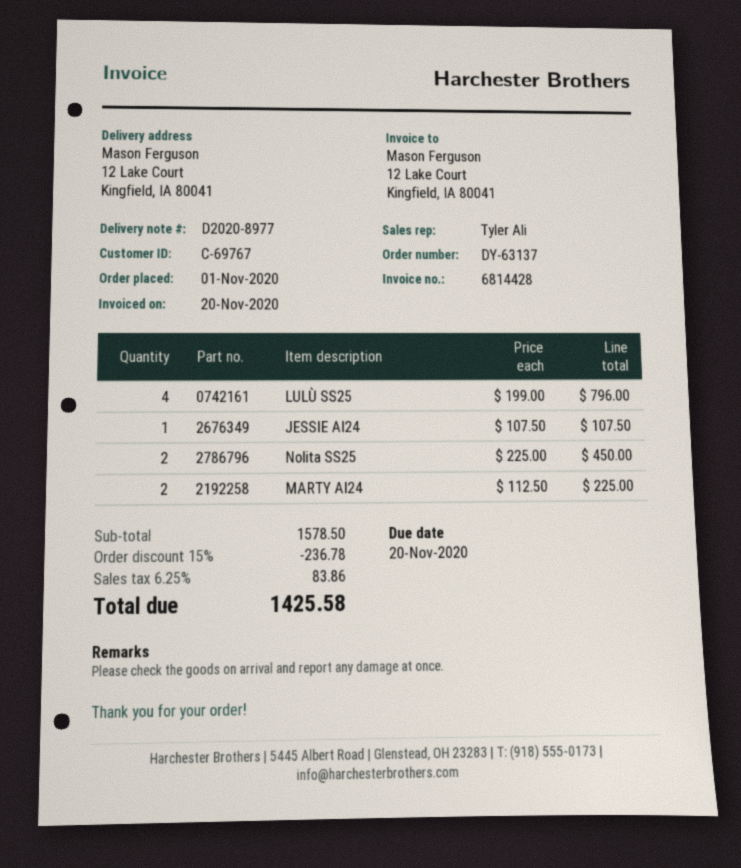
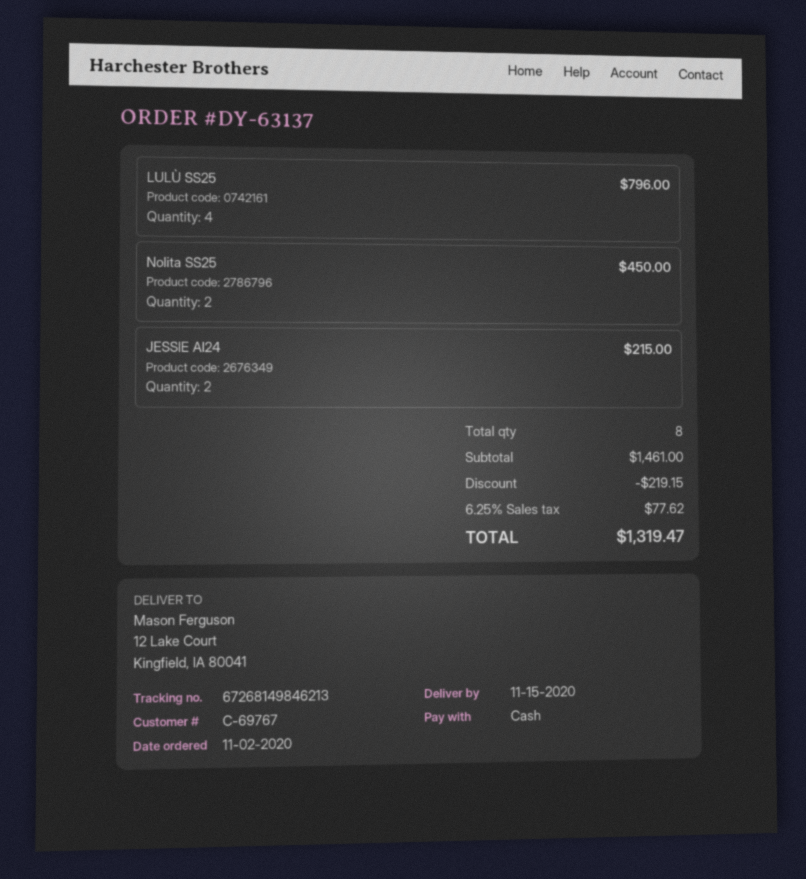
order date: 2020-11-01 -> 2020-11-02
JESSIE AI24: 1 for 107.50 -> 2 for 215.00
MARTY AI24: 2 for 225.00 -> none
subtotal: 1578.50 -> 1461.00
discount: 236.78 -> 219.15
tax: 6.25% = 83.86 -> 6.25% = 77.62
total: 1425.58 -> 1319.47

